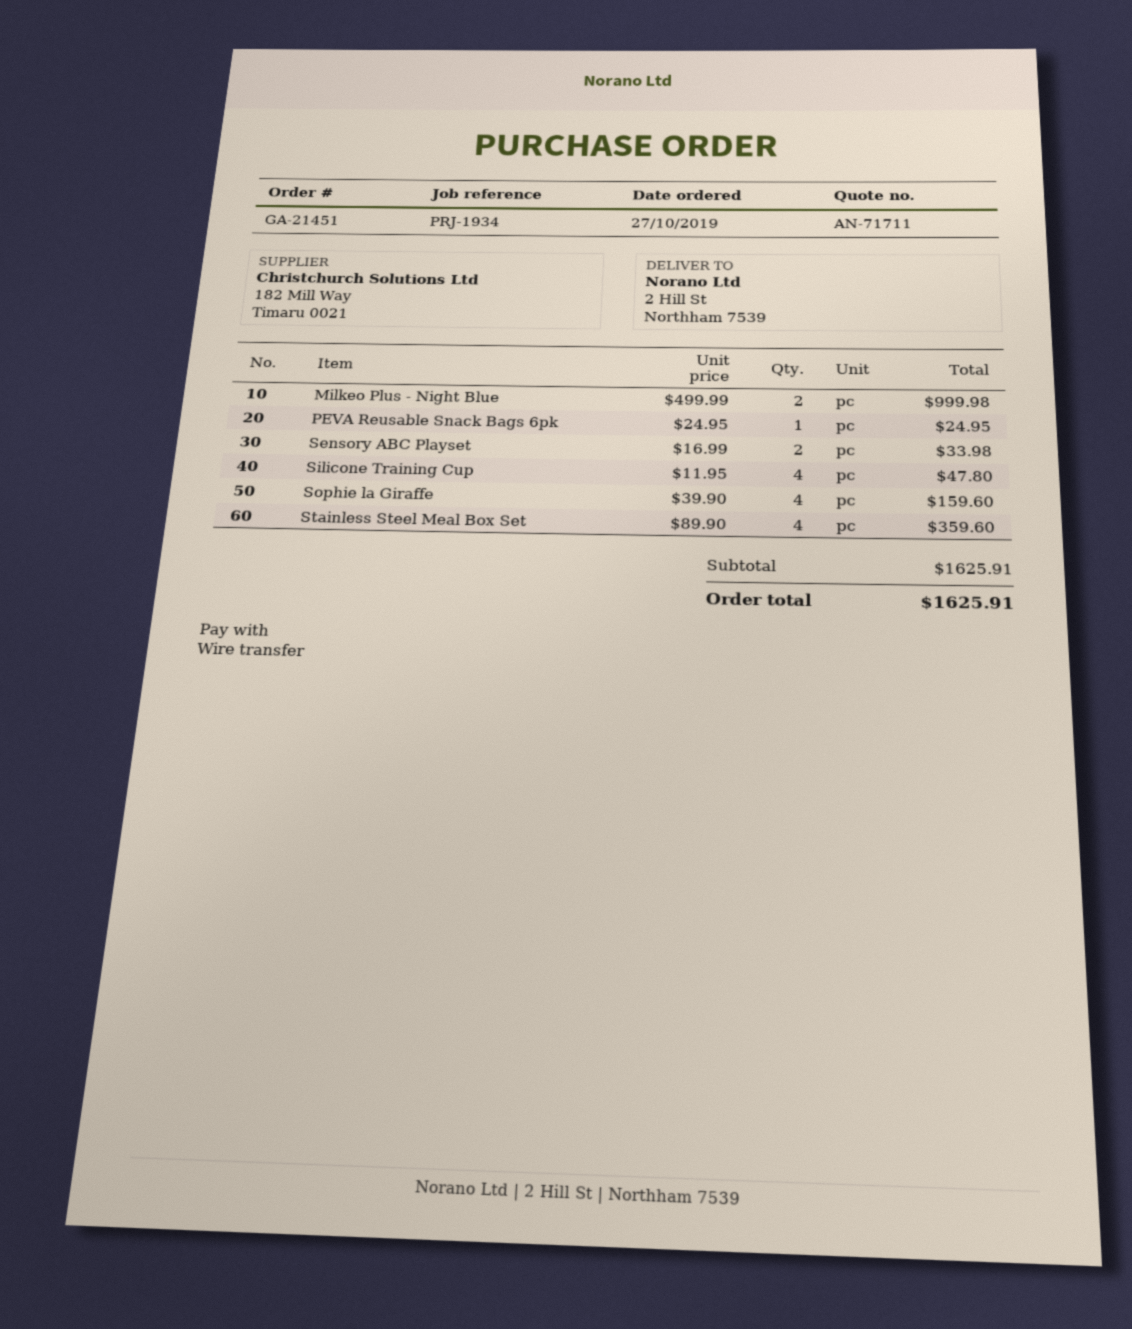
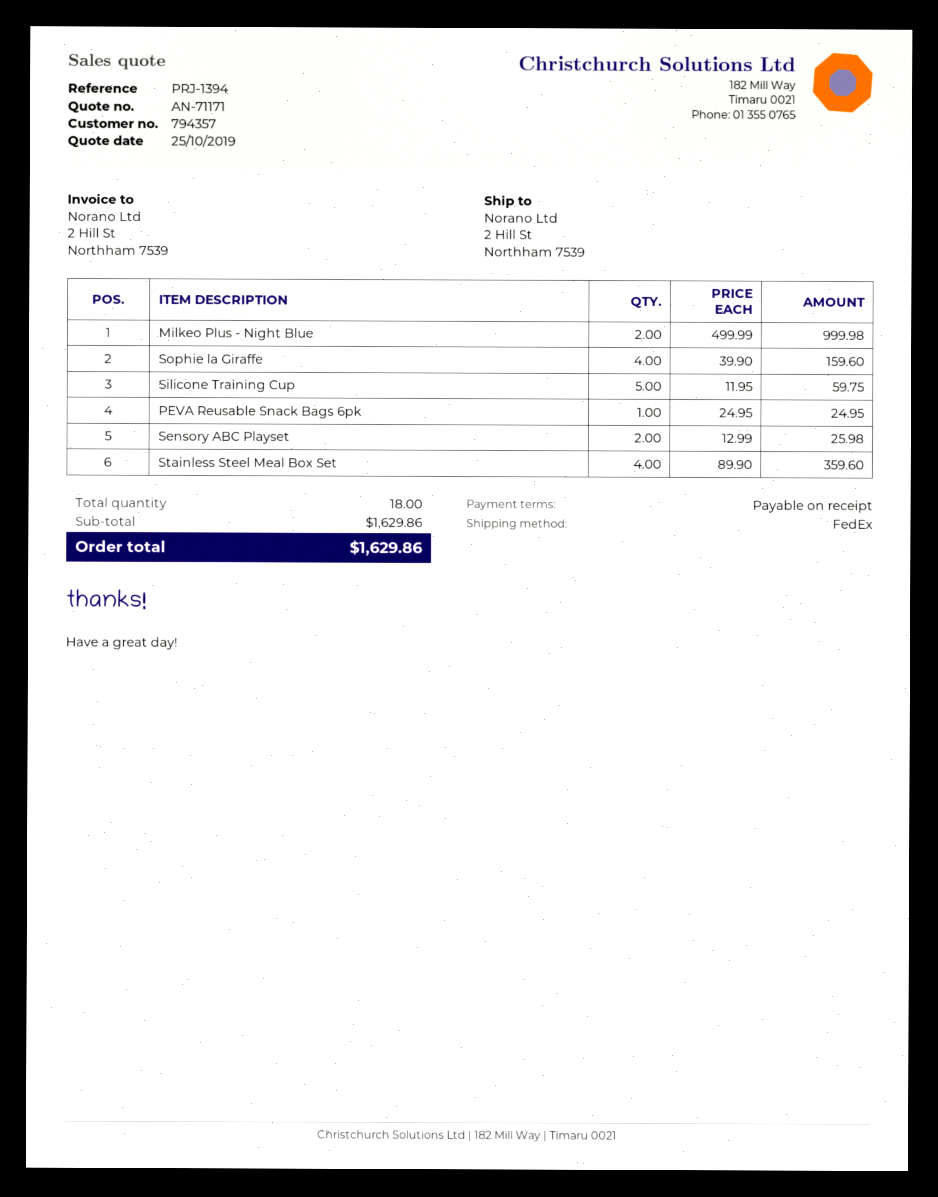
quote number: AN-71711 -> AN-71171
reference: PRJ-1934 -> PRJ-1394
Sensory ABC Playset: 2 x 16.99 = 33.98 -> 2 x 12.99 = 25.98
Silicone Training Cup: 4 x 11.95 = 47.80 -> 5 x 11.95 = 59.75
subtotal: 1625.91 -> 1629.86
total: 1625.91 -> 1629.86

